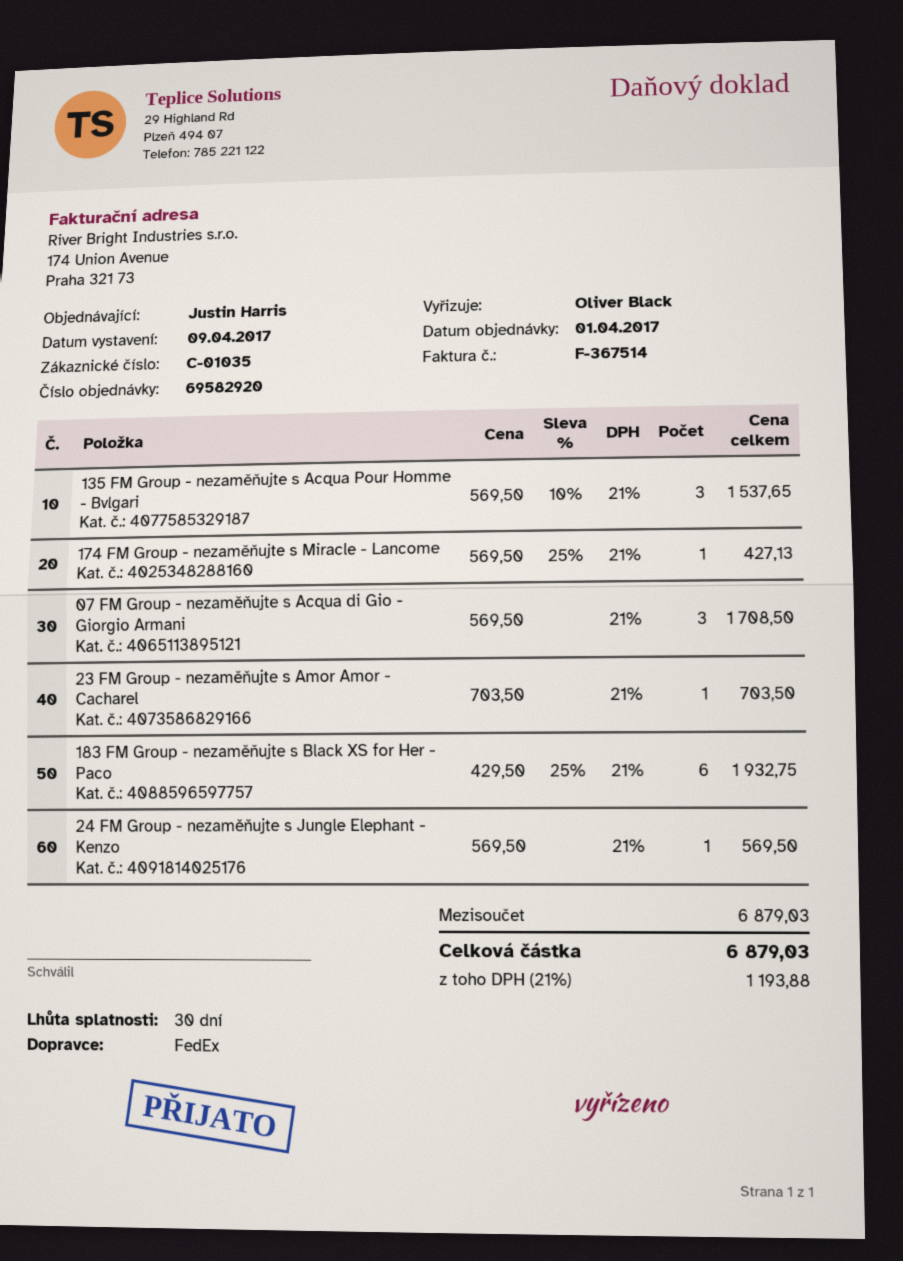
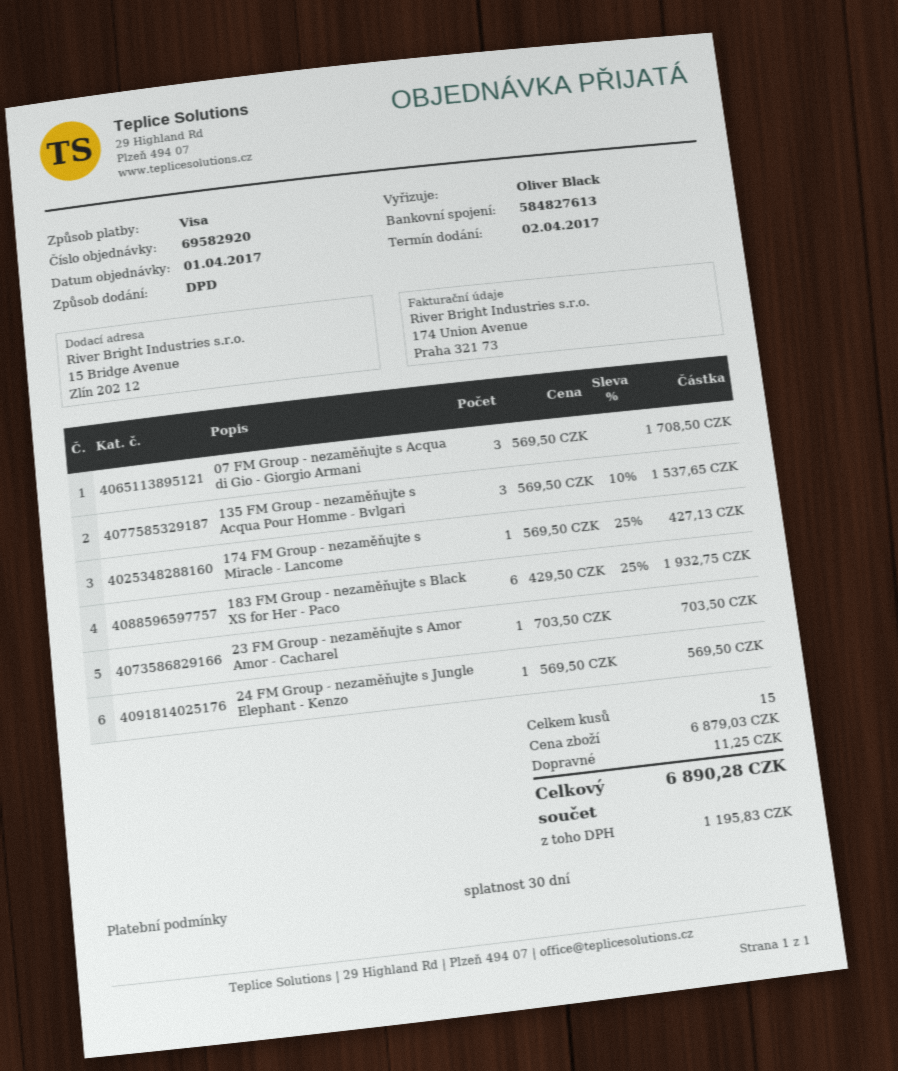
shipping method: FedEx -> DPD
shipping: none -> 11.25
tax: 1193.88 -> 1195.83
total: 6879.03 -> 6890.28

